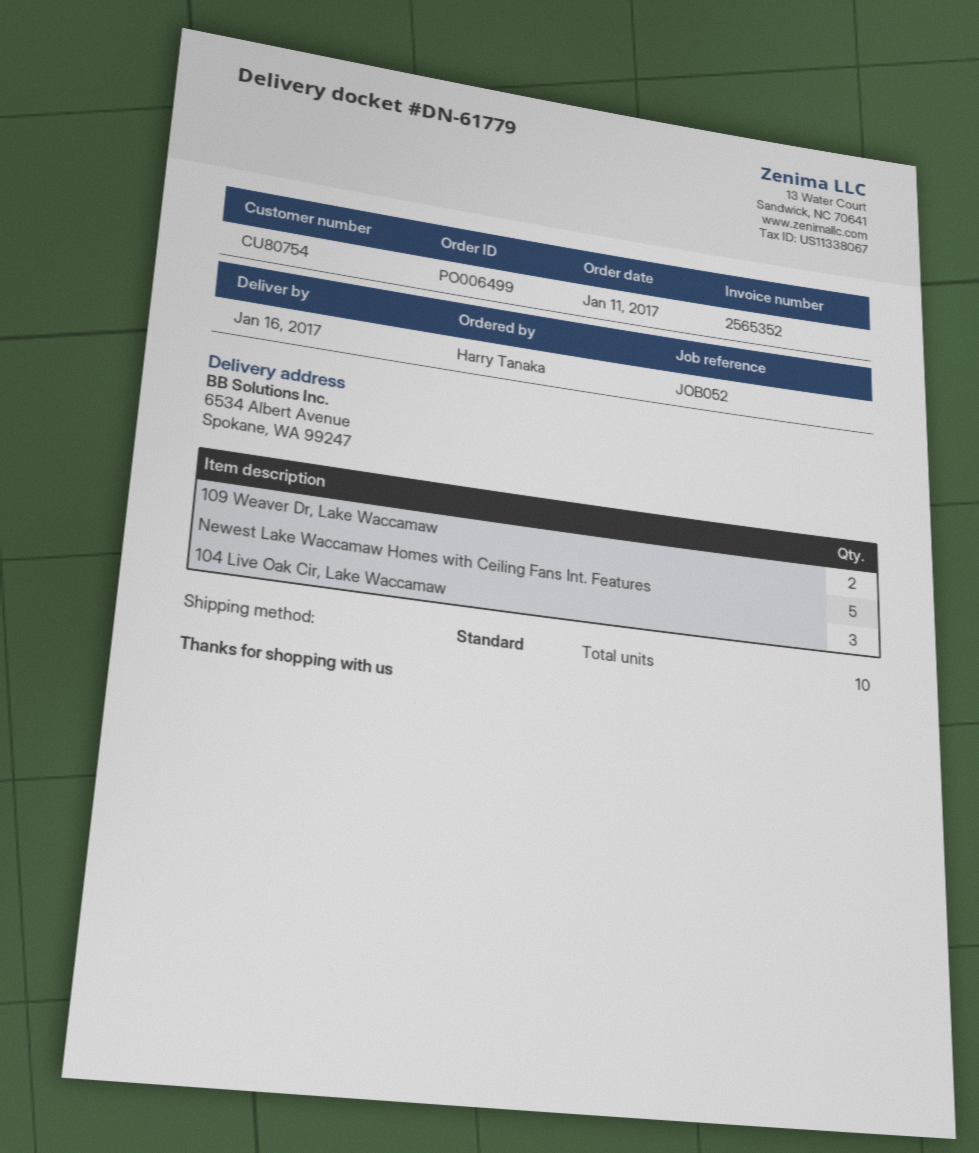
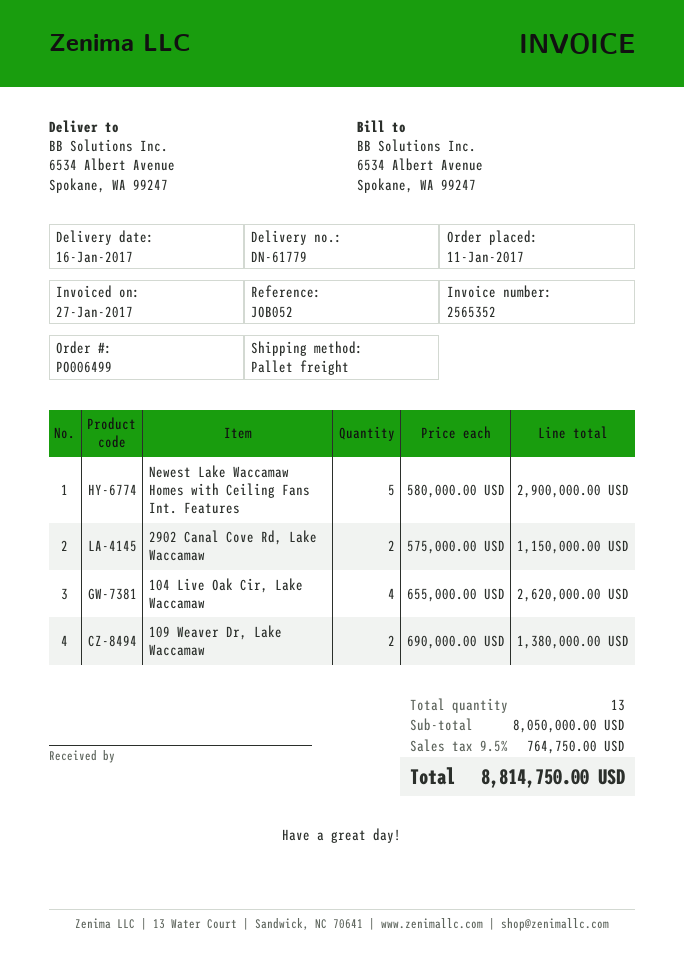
shipping method: standard -> pallet freight
104 Live Oak Cir, Lake Waccamaw: 3 -> 4
2902 Canal Cove Rd, Lake Waccamaw: none -> 2
total quantity: 10 -> 13

